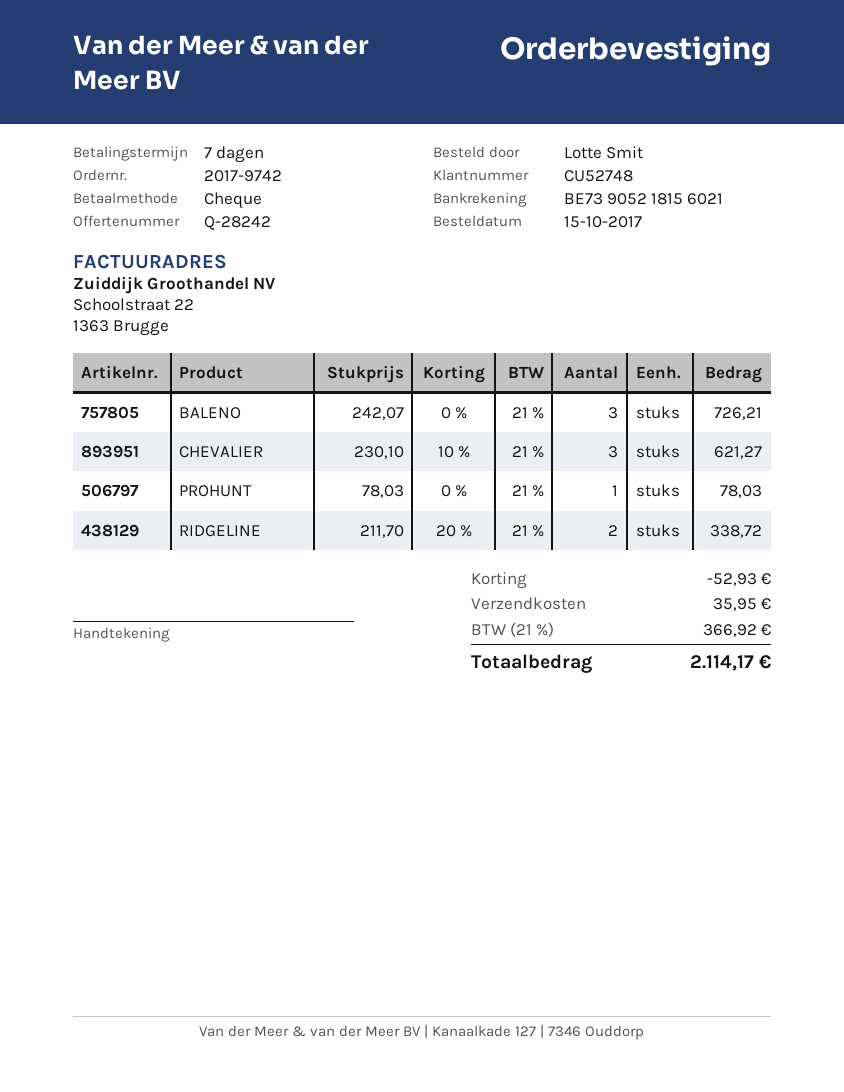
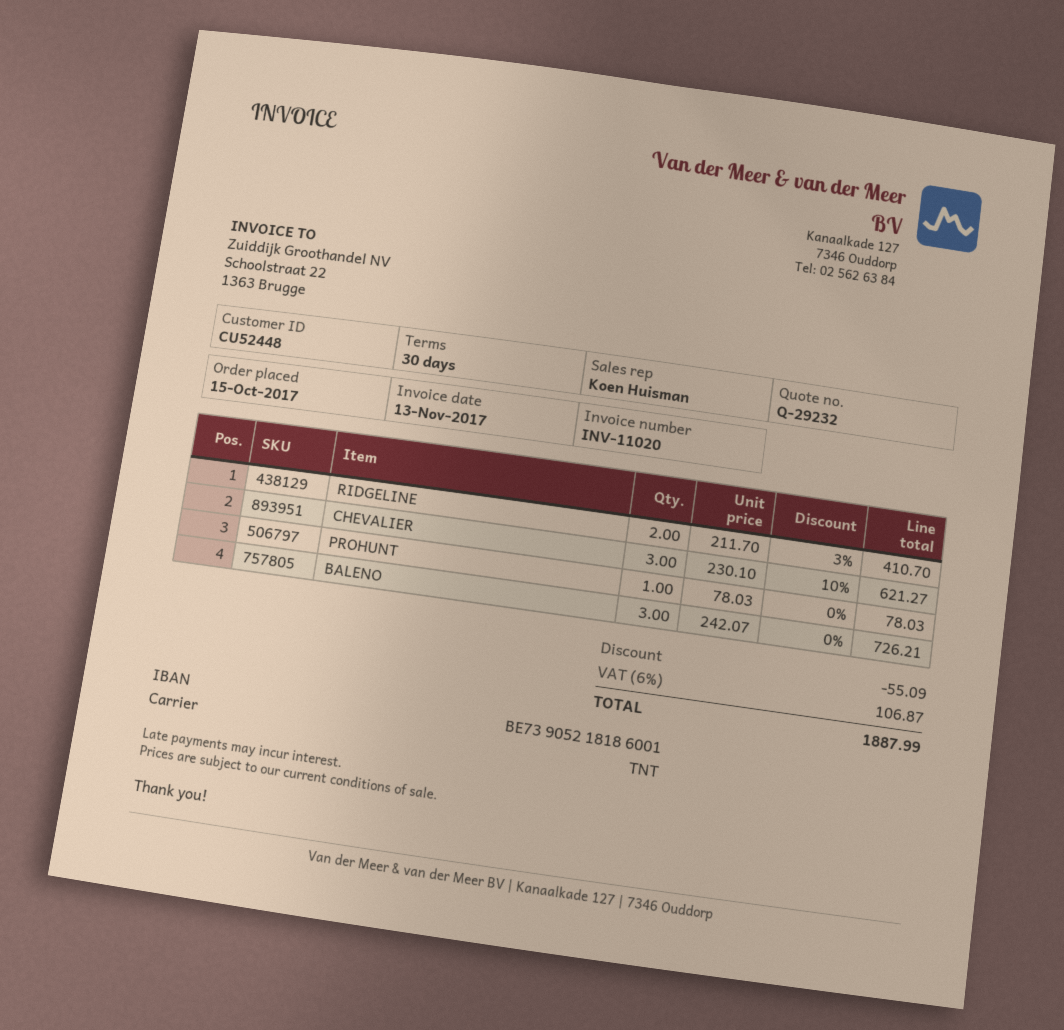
quote number: Q-28242 -> Q-29232
payment terms: 7 days -> 30 days
customer number: CU52748 -> CU52448
bank account: BE73905218156021 -> BE73905218186001
RIDGELINE: 2 x 211.70 - 20% = 338.72 -> 2 x 211.70 - 3% = 410.70
discount: 52.93 -> 55.09
shipping: 35.95 -> none
tax: 21% = 366.92 -> 6% = 106.87
total: 2114.17 -> 1887.99

